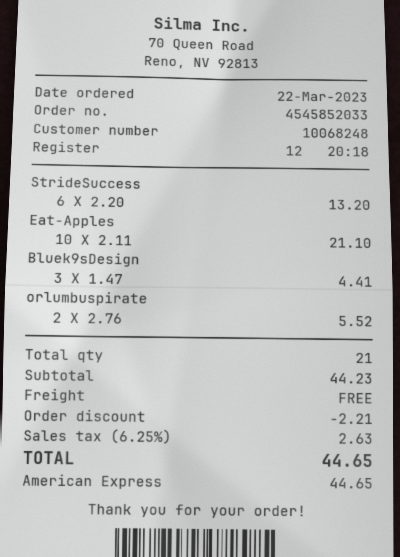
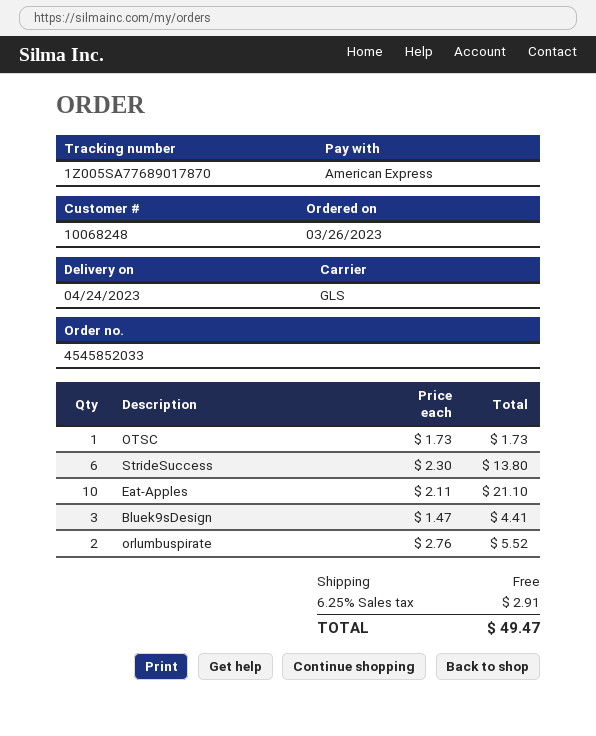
order date: 2023-03-22 -> 2023-03-26
StrideSuccess: 6 x 2.20 = 13.20 -> 6 x 2.30 = 13.80
OTSC: none -> 1 x 1.73 = 1.73
discount: 2.21 -> none
tax: 6.25% = 2.63 -> 6.25% = 2.91
total: 44.65 -> 49.47

